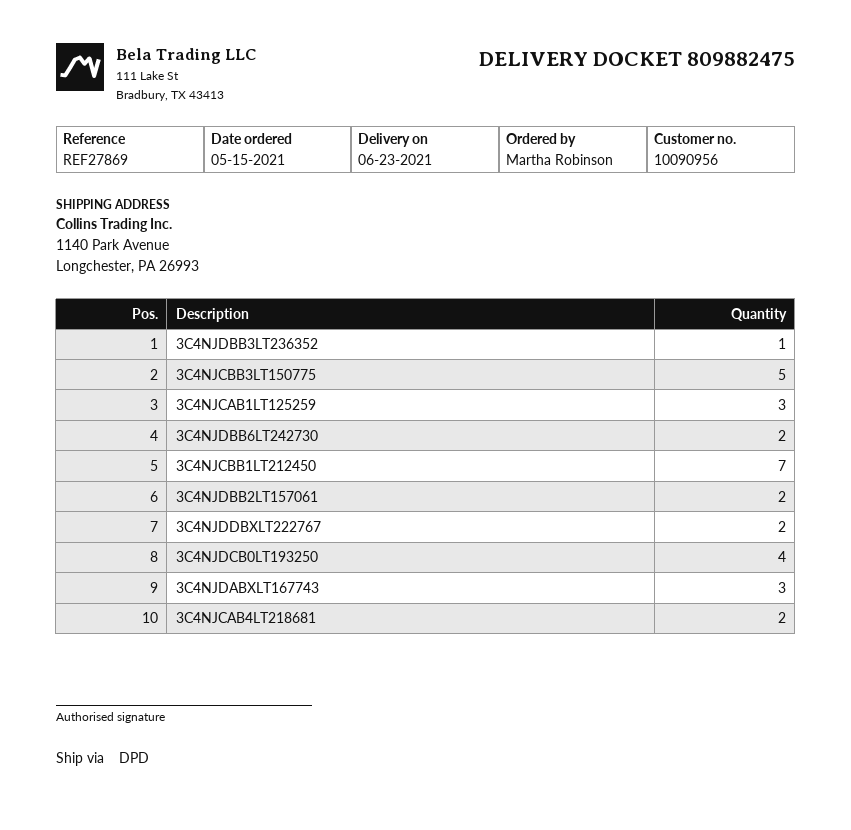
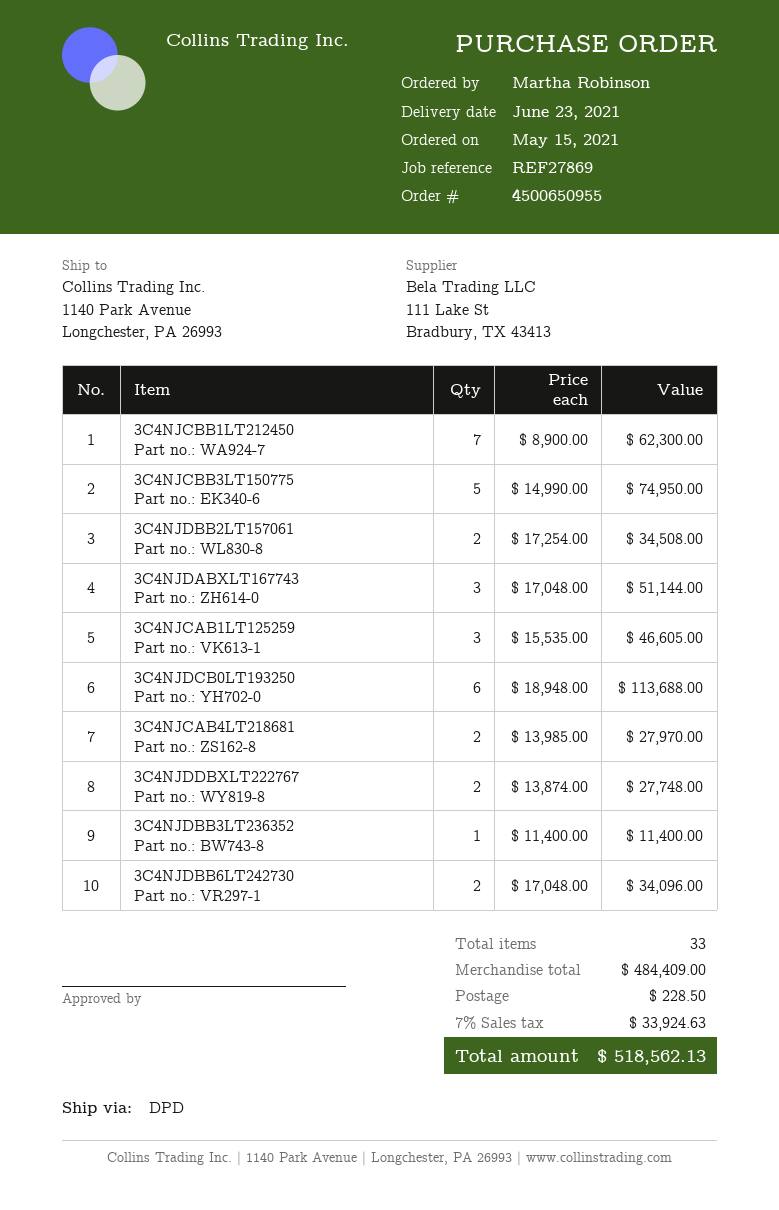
3C4NJDCB0LT193250: 4 -> 6

